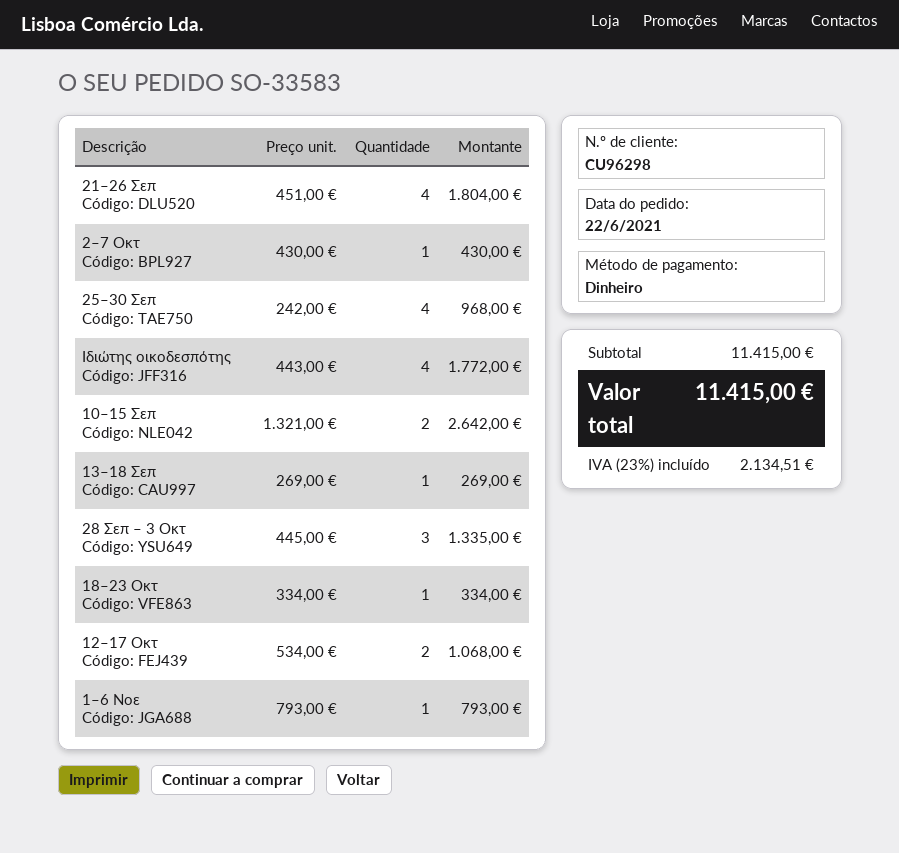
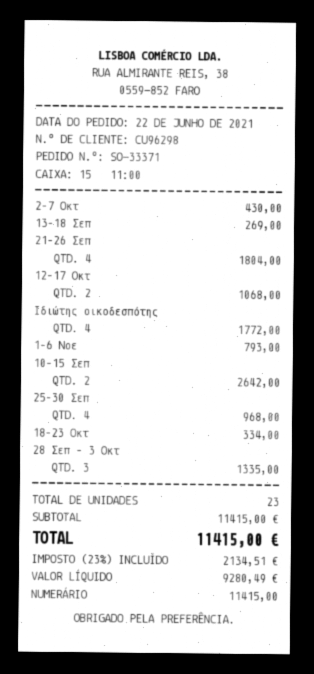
order number: SO-33583 -> SO-33371

